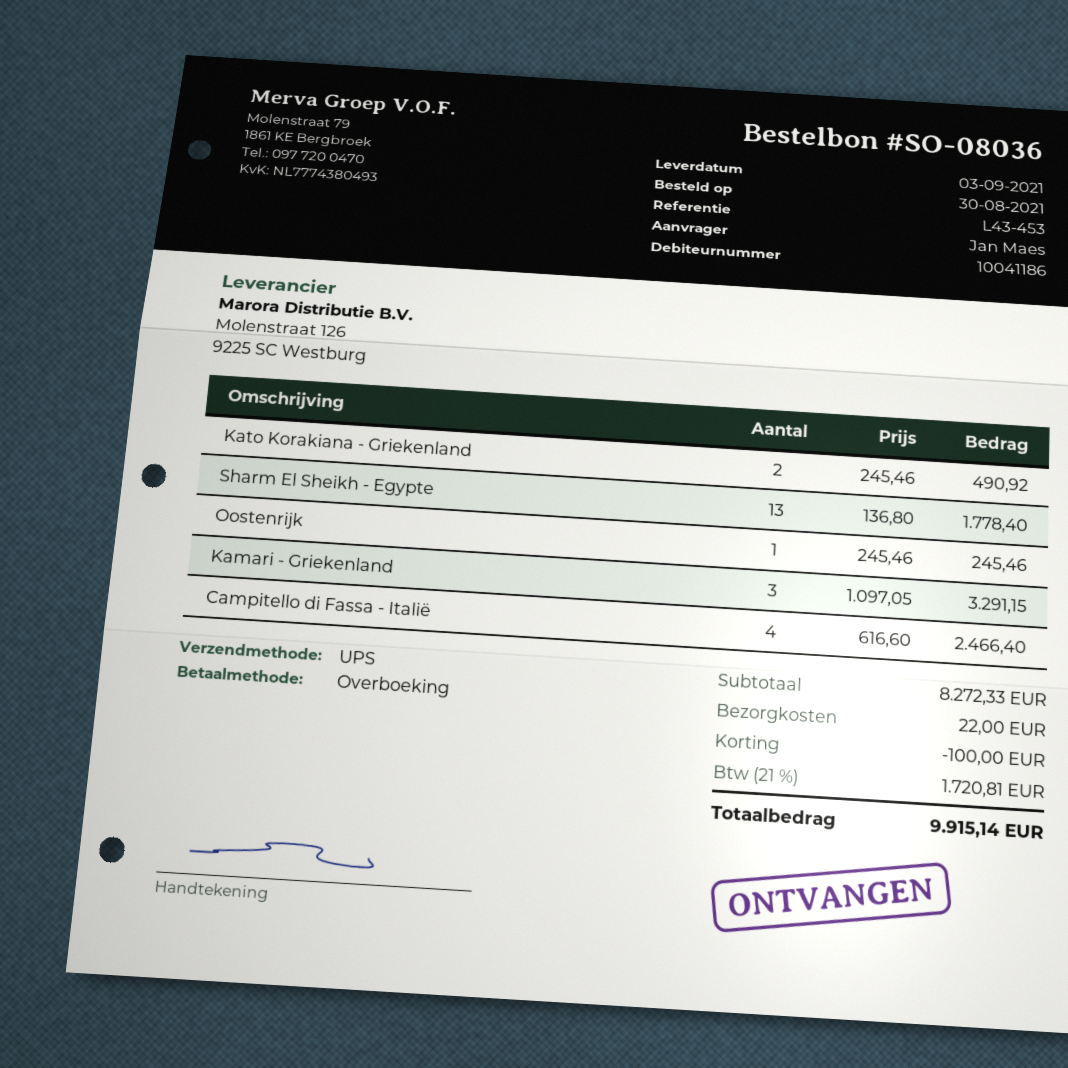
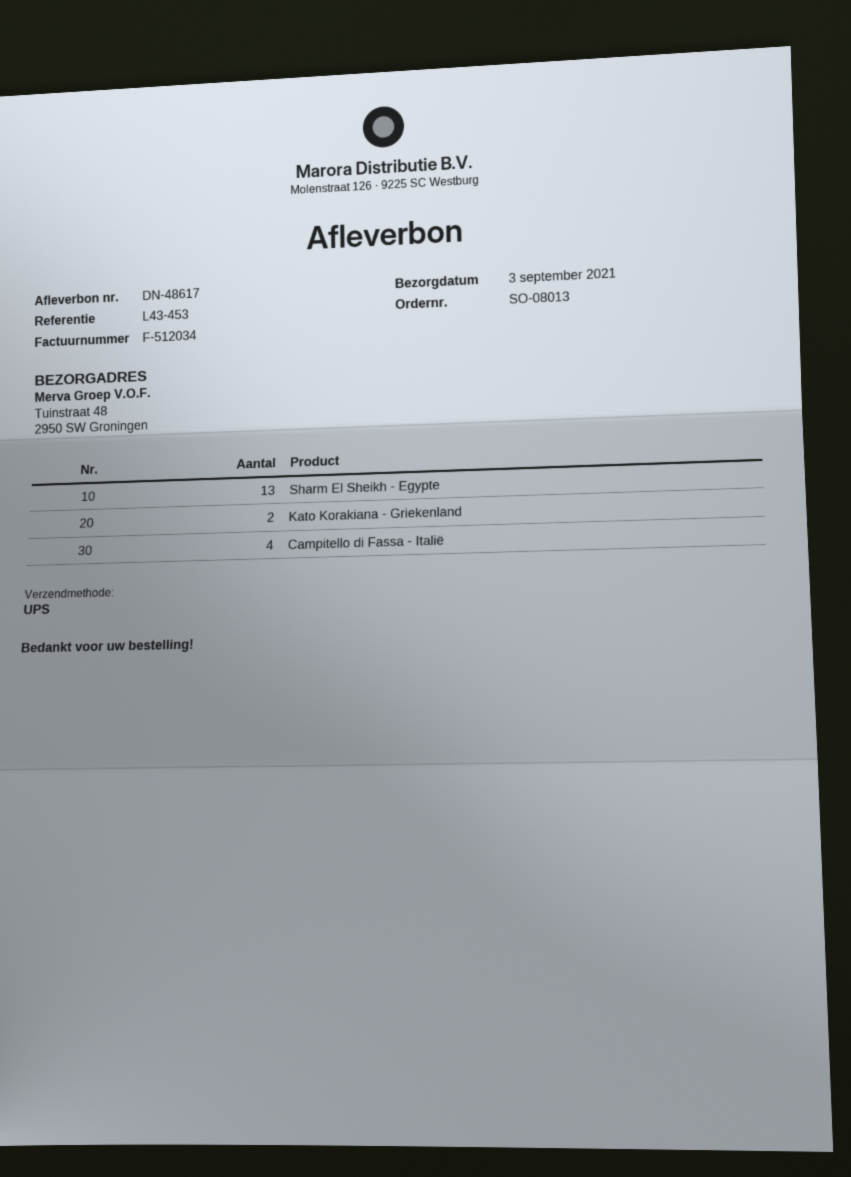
order number: SO-08036 -> SO-08013
Oostenrijk: 1 -> none
Kamari - Griekenland: 3 -> none

